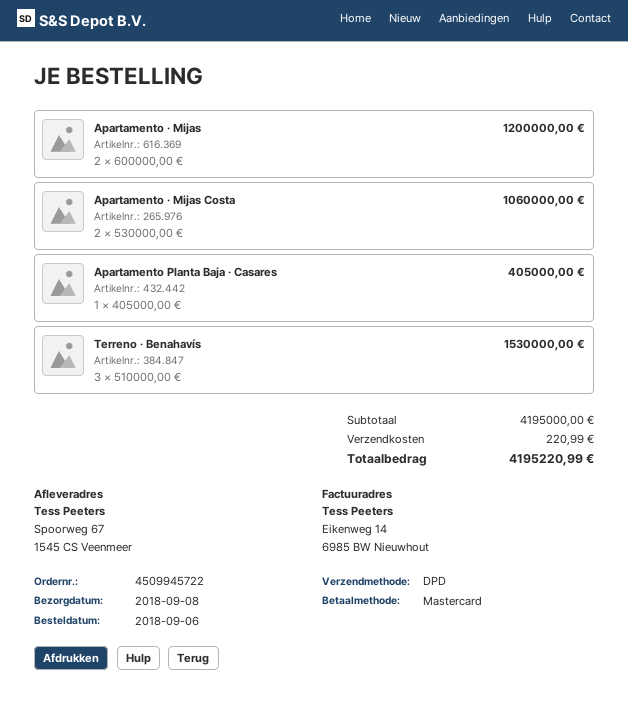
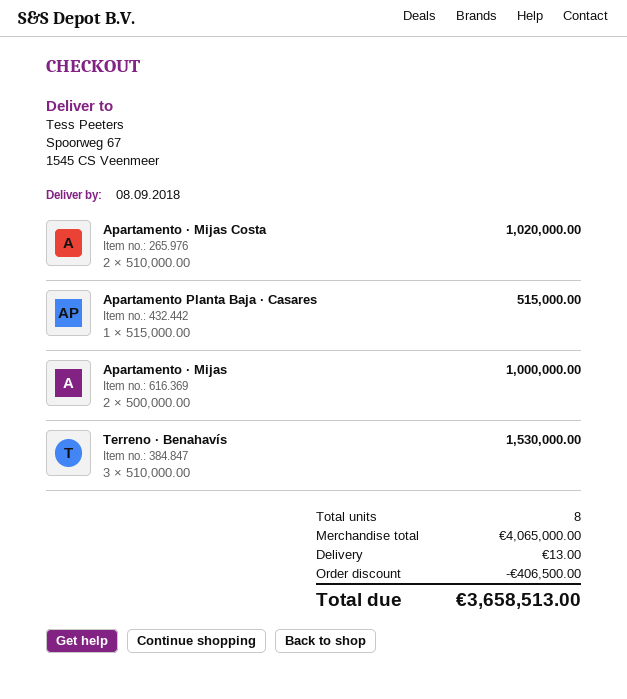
Apartamento · Mijas: 2 x 600000.00 = 1200000.00 -> 2 x 500000.00 = 1000000.00
Apartamento · Mijas Costa: 2 x 530000.00 = 1060000.00 -> 2 x 510000.00 = 1020000.00
Apartamento Planta Baja · Casares: 1 x 405000.00 = 405000.00 -> 1 x 515000.00 = 515000.00
subtotal: 4195000.00 -> 4065000.00
discount: none -> 406500.00
shipping: 220.99 -> 13.00
total: 4195220.99 -> 3658513.00

